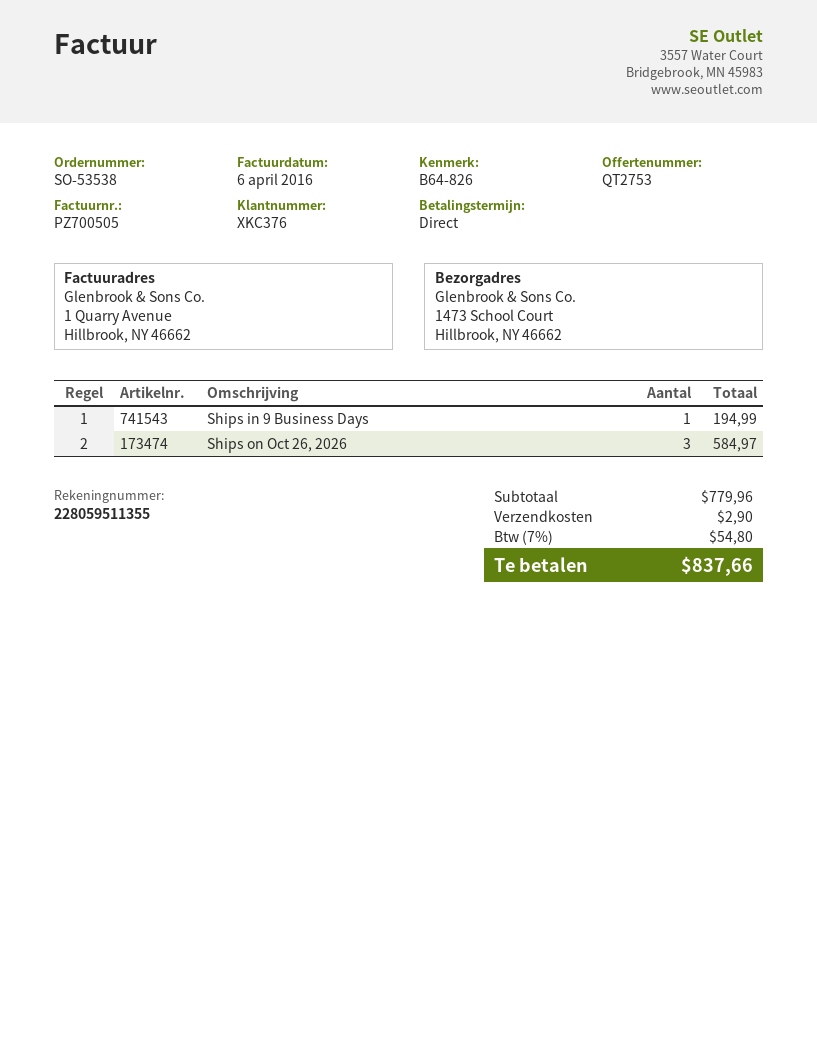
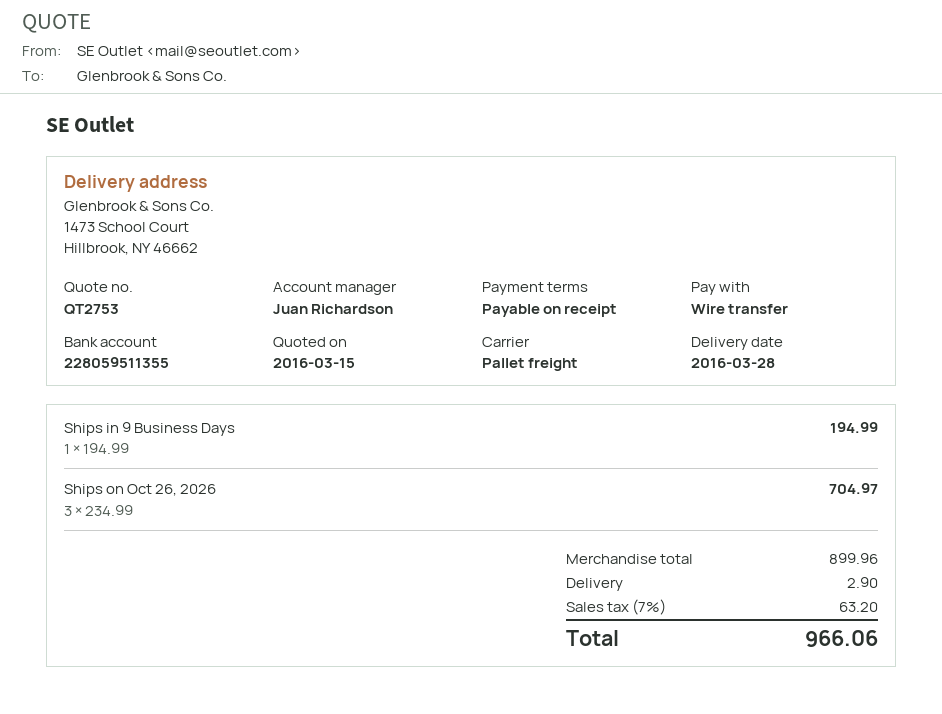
Ships on Oct 26, 2026: 3 for 584.97 -> 3 for 704.97
subtotal: 779.96 -> 899.96
tax: 7% = 54.80 -> 7% = 63.20
total: 837.66 -> 966.06

